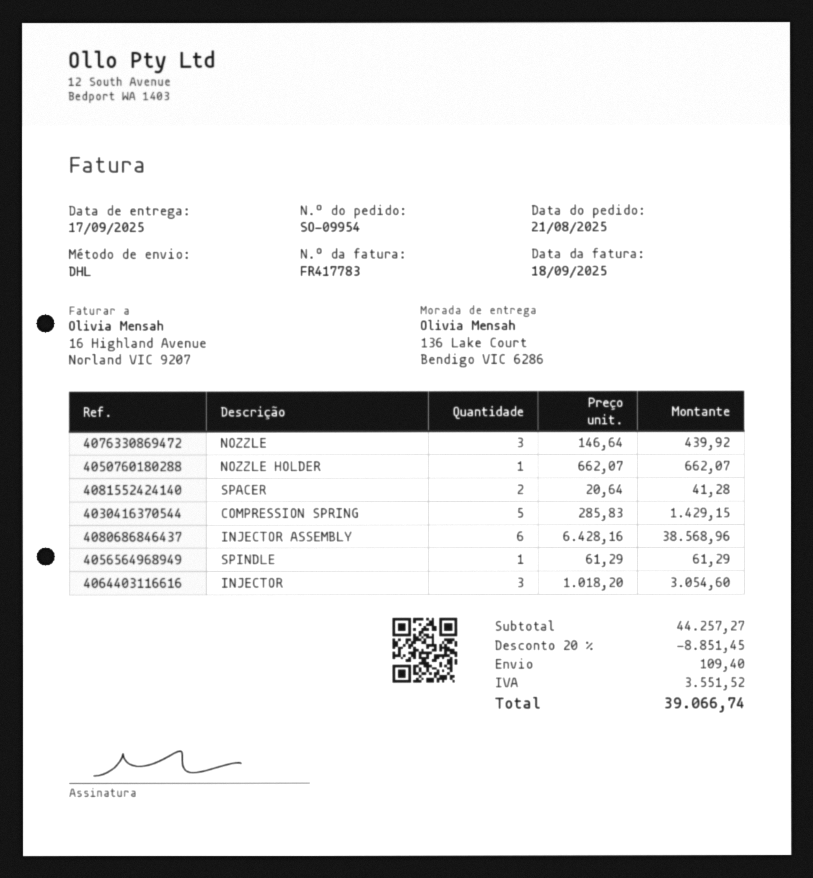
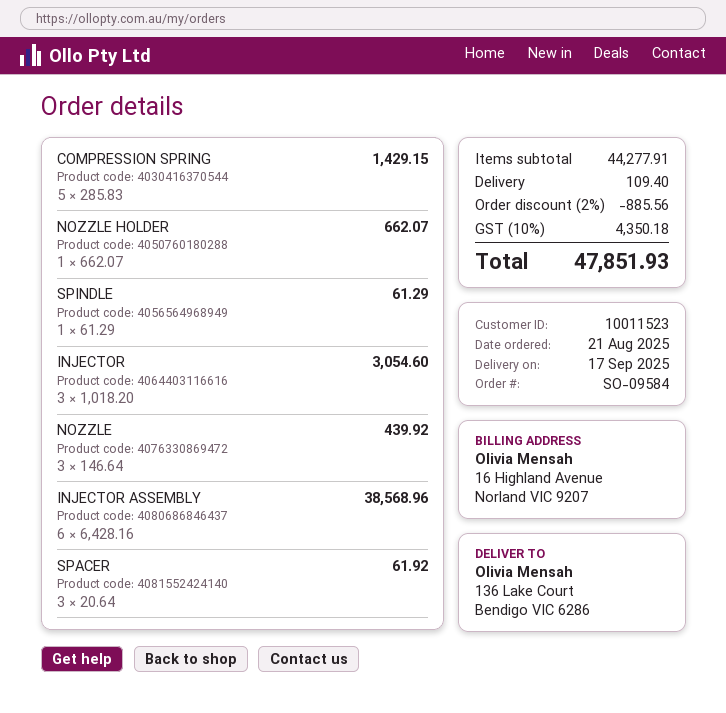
order number: SO-09954 -> SO-09584
SPACER: 2 x 20.64 = 41.28 -> 3 x 20.64 = 61.92
subtotal: 44257.27 -> 44277.91
discount: 20% = 8851.45 -> 2% = 885.56
tax: 3551.52 -> 4350.18
total: 39066.74 -> 47851.93

